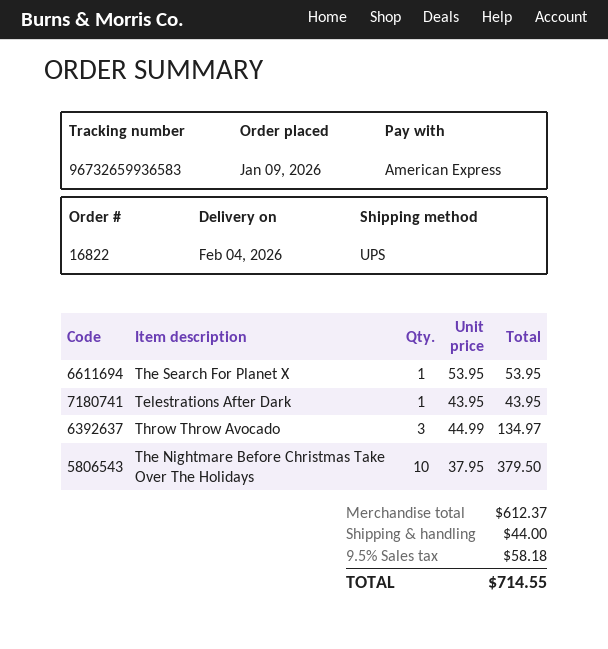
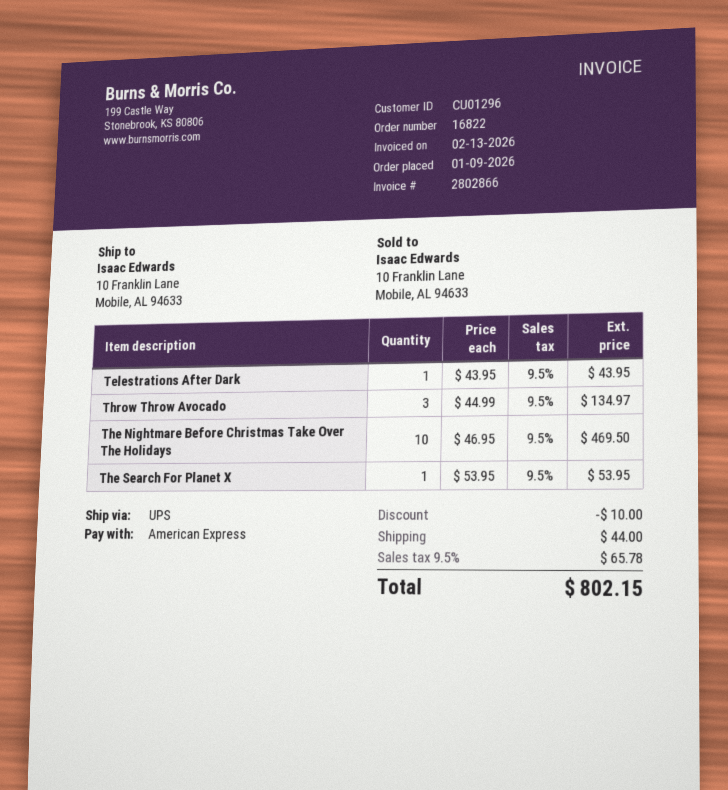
The Nightmare Before Christmas Take Over The Holidays: 10 x 37.95 = 379.50 -> 10 x 46.95 = 469.50
discount: none -> 10.00
tax: 9.5% = 58.18 -> 9.5% = 65.78
total: 714.55 -> 802.15

